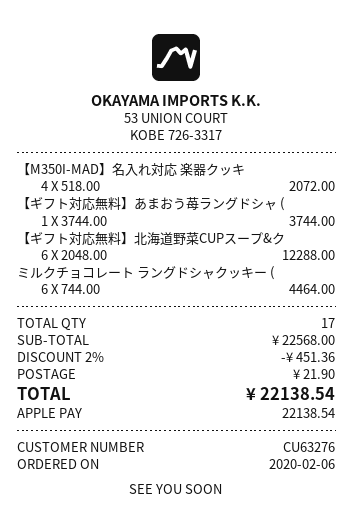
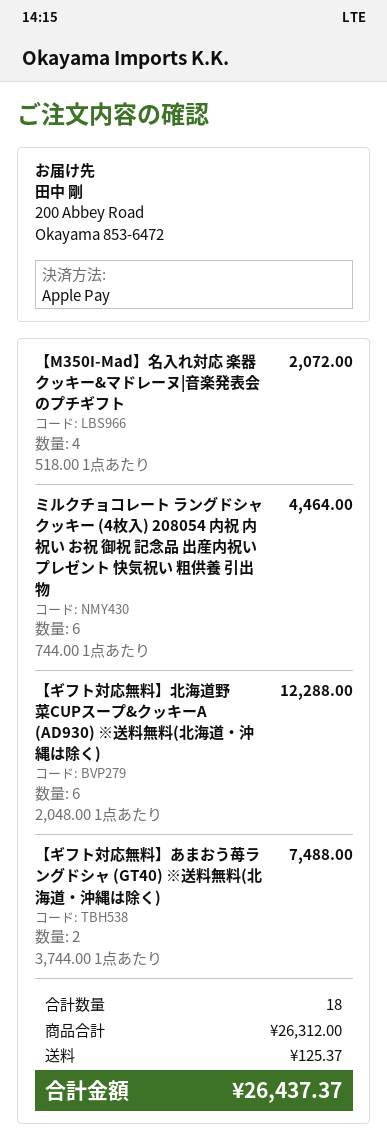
【ギフト対応無料】あまおう苺ラングドシャ (: 1 x 3744.00 = 3744.00 -> 2 x 3744.00 = 7488.00
total quantity: 17 -> 18
subtotal: 22568.00 -> 26312.00
discount: 2% = 451.36 -> none
shipping: 21.90 -> 125.37
total: 22138.54 -> 26437.37

